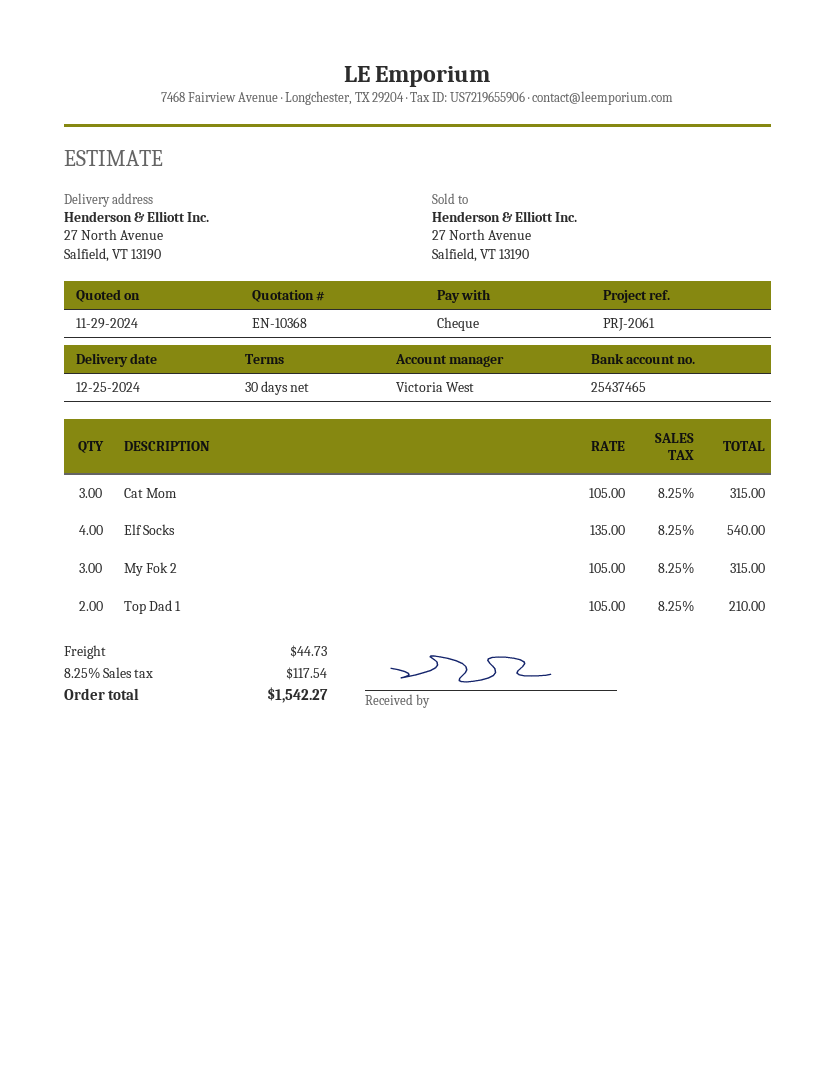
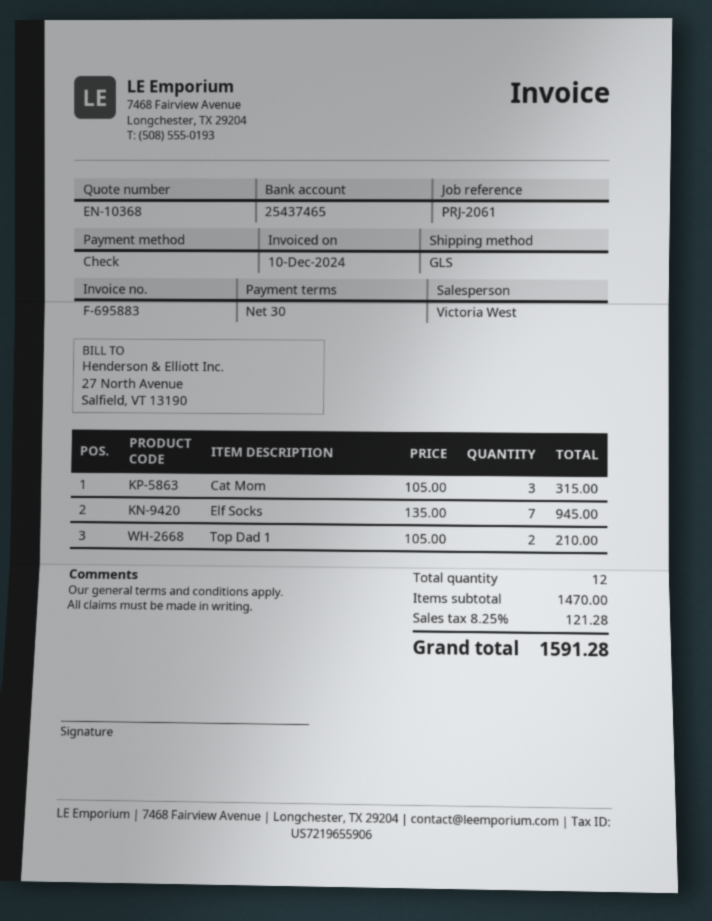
Elf Socks: 4 x 135.00 = 540.00 -> 7 x 135.00 = 945.00
My Fok 2: 3 x 105.00 = 315.00 -> none
shipping: 44.73 -> none
tax: 8.25% = 117.54 -> 8.25% = 121.28
total: 1542.27 -> 1591.28

